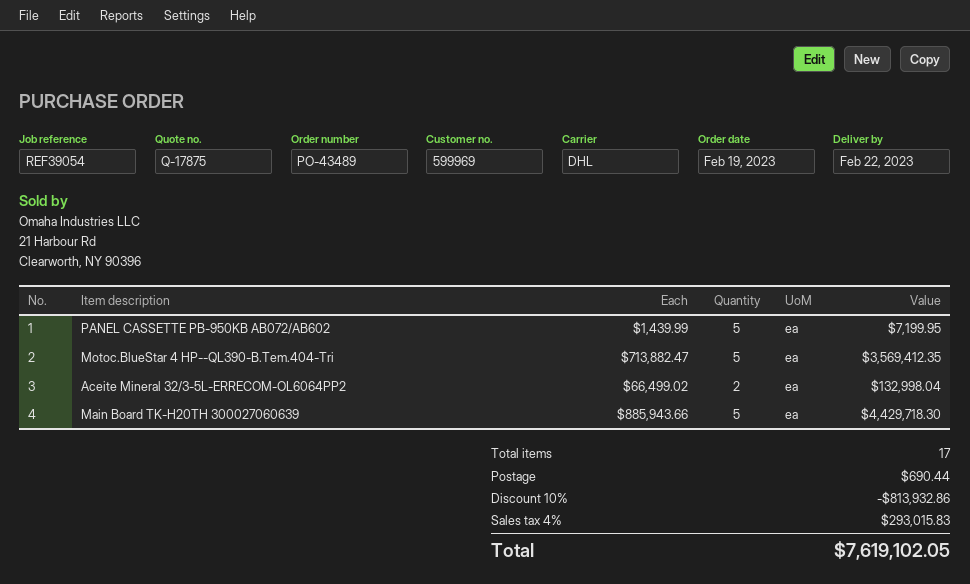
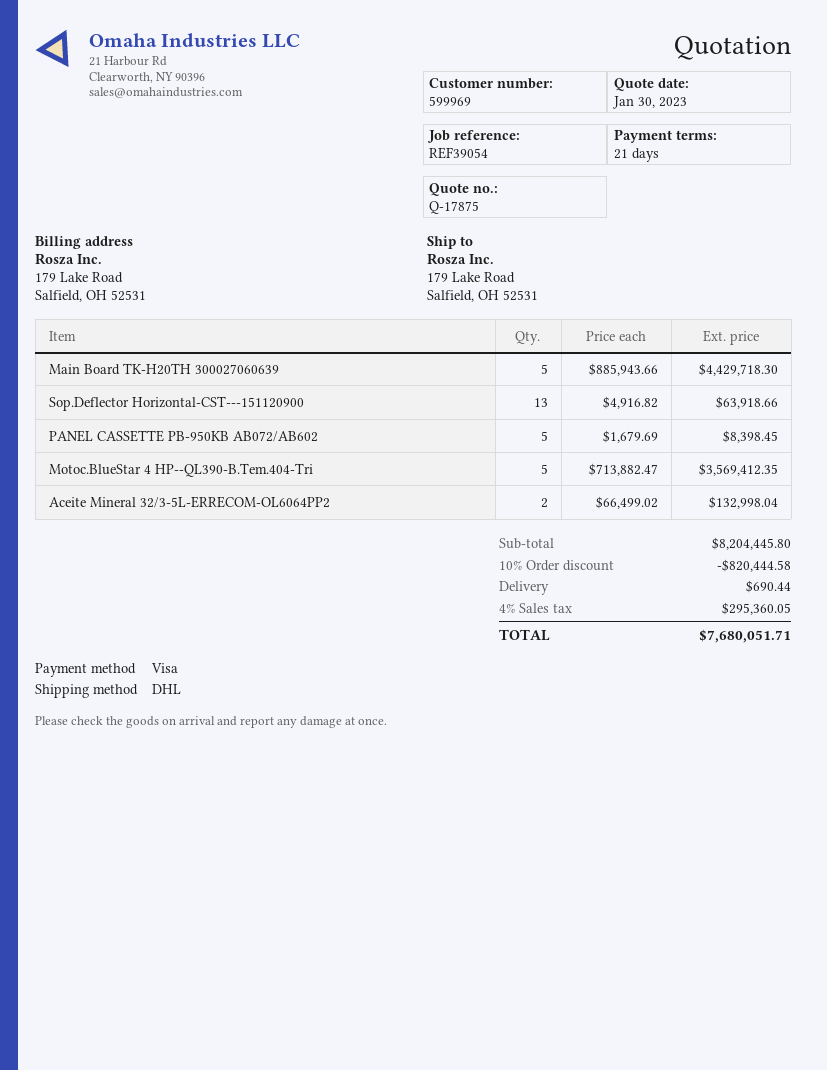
PANEL CASSETTE PB-950KB AB072/AB602: 5 x 1439.99 = 7199.95 -> 5 x 1679.69 = 8398.45
Sop.Deflector Horizontal-CST---151120900: none -> 13 x 4916.82 = 63918.66
discount: 10% = 813932.86 -> 10% = 820444.58
tax: 4% = 293015.83 -> 4% = 295360.05
total: 7619102.05 -> 7680051.71

